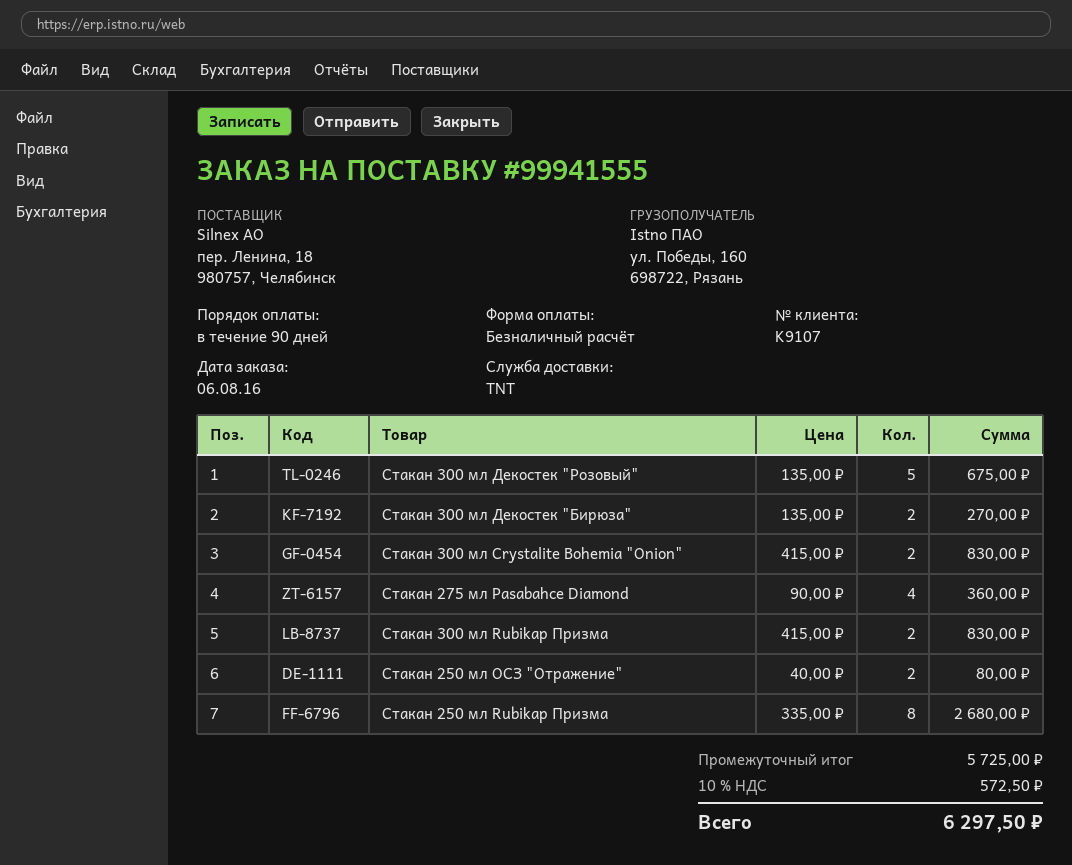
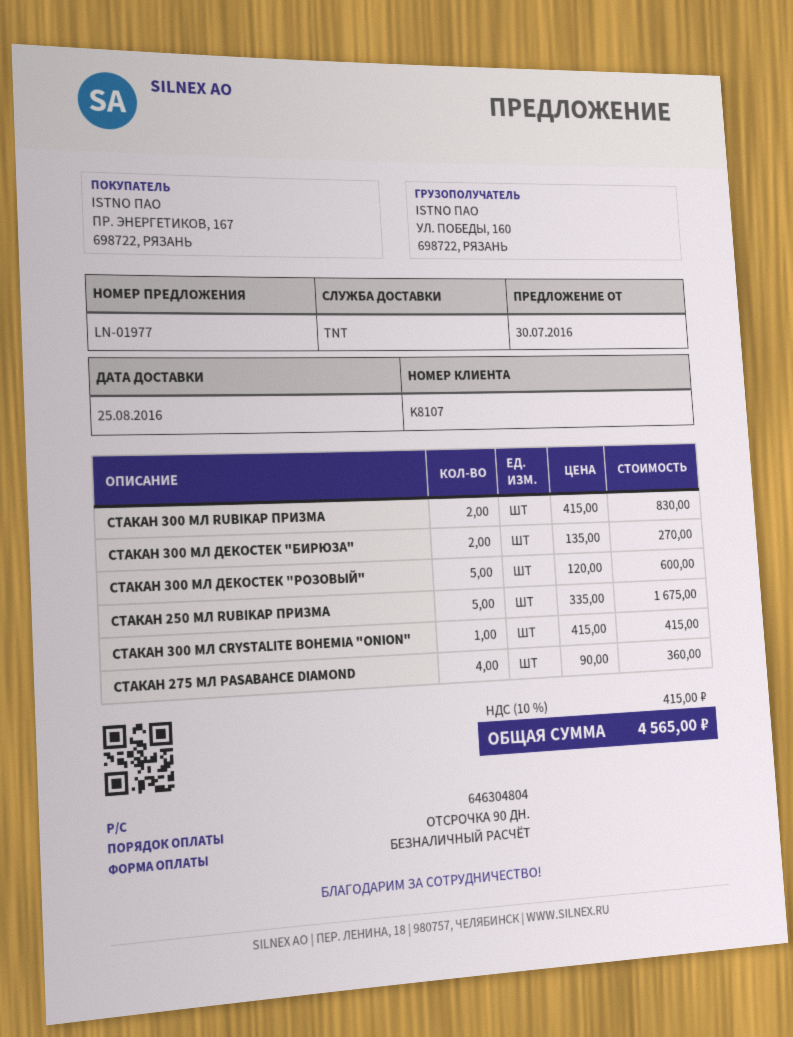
customer number: K9107 -> K8107
Стакан 300 мл Декостек "Розовый": 5 x 135.00 = 675.00 -> 5 x 120.00 = 600.00
Стакан 300 мл Crystalite Bohemia "Onion": 2 x 415.00 = 830.00 -> 1 x 415.00 = 415.00
Стакан 250 мл ОСЗ "Отражение": 2 x 40.00 = 80.00 -> none
Стакан 250 мл Rubikap Призма: 8 x 335.00 = 2680.00 -> 5 x 335.00 = 1675.00
tax: 10% = 572.50 -> 10% = 415.00
total: 6297.50 -> 4565.00

